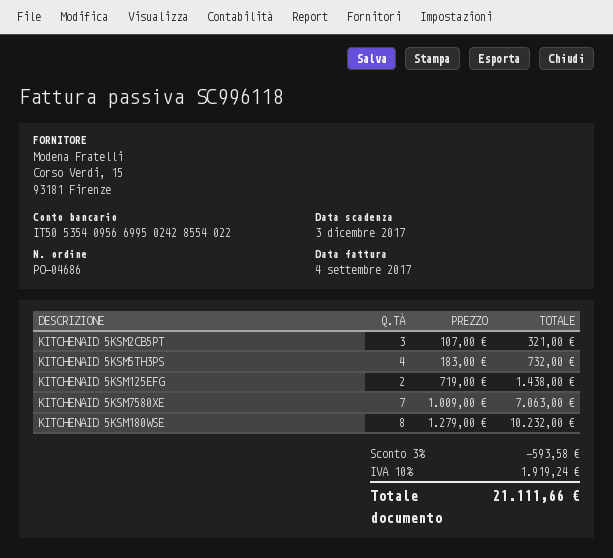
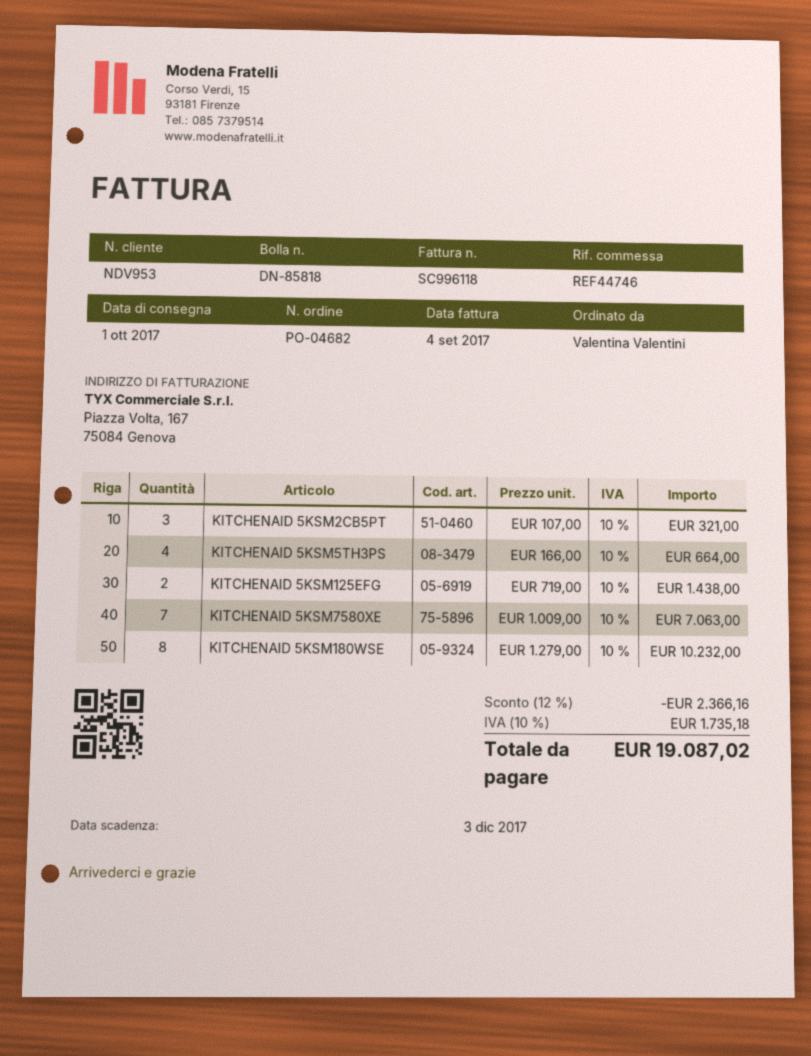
order number: PO-04686 -> PO-04682
KITCHENAID 5KSM5TH3PS: 4 x 183.00 = 732.00 -> 4 x 166.00 = 664.00
discount: 3% = 593.58 -> 12% = 2366.16
tax: 10% = 1919.24 -> 10% = 1735.18
total: 21111.66 -> 19087.02

